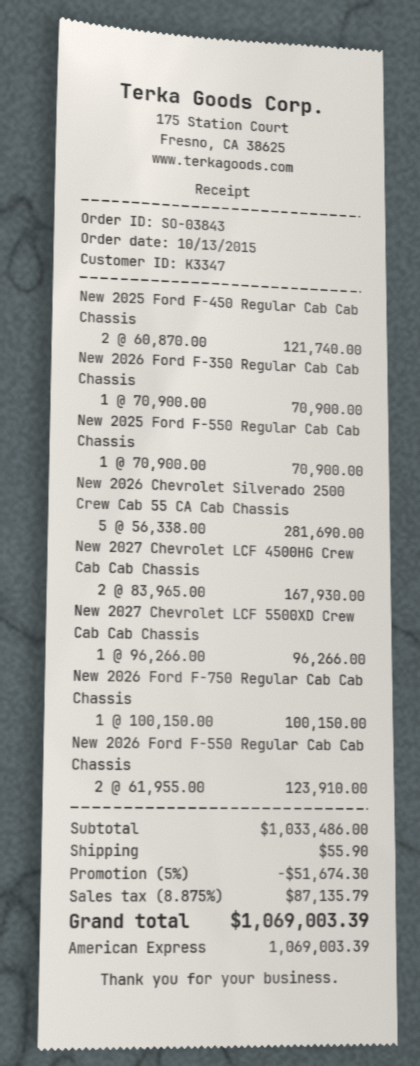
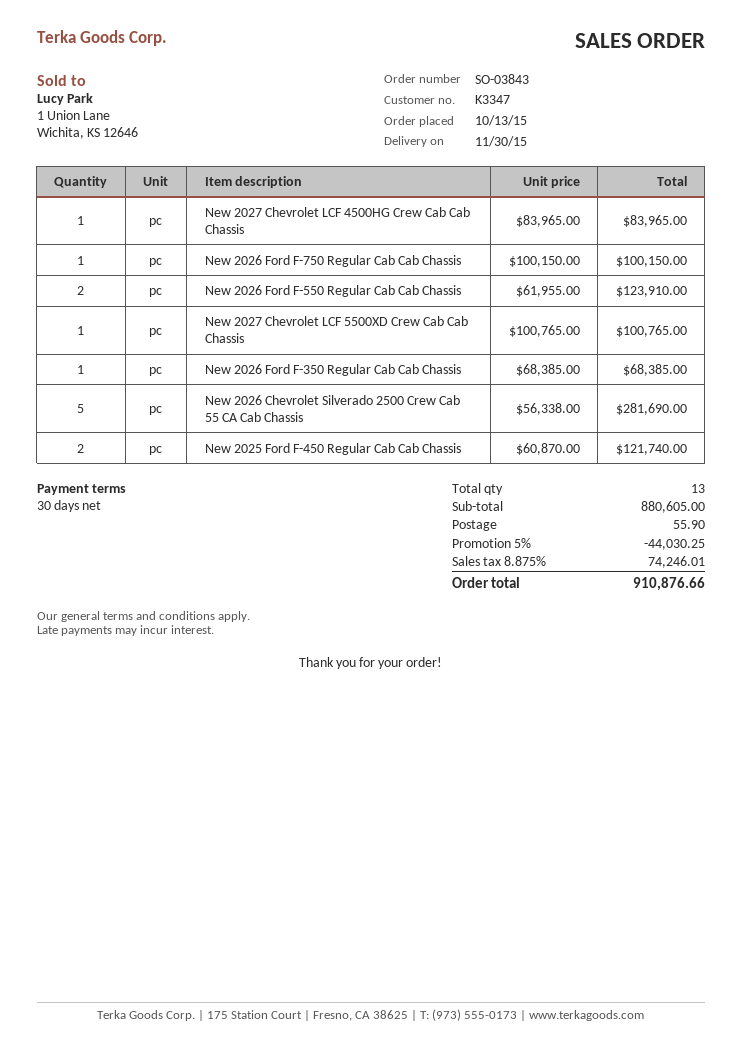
New 2026 Ford F-350 Regular Cab Cab Chassis: 1 x 70900.00 = 70900.00 -> 1 x 68385.00 = 68385.00
New 2025 Ford F-550 Regular Cab Cab Chassis: 1 x 70900.00 = 70900.00 -> none
New 2027 Chevrolet LCF 4500HG Crew Cab Cab Chassis: 2 x 83965.00 = 167930.00 -> 1 x 83965.00 = 83965.00
New 2027 Chevrolet LCF 5500XD Crew Cab Cab Chassis: 1 x 96266.00 = 96266.00 -> 1 x 100765.00 = 100765.00
subtotal: 1033486.00 -> 880605.00
discount: 5% = 51674.30 -> 5% = 44030.25
tax: 8.875% = 87135.79 -> 8.875% = 74246.01
total: 1069003.39 -> 910876.66

